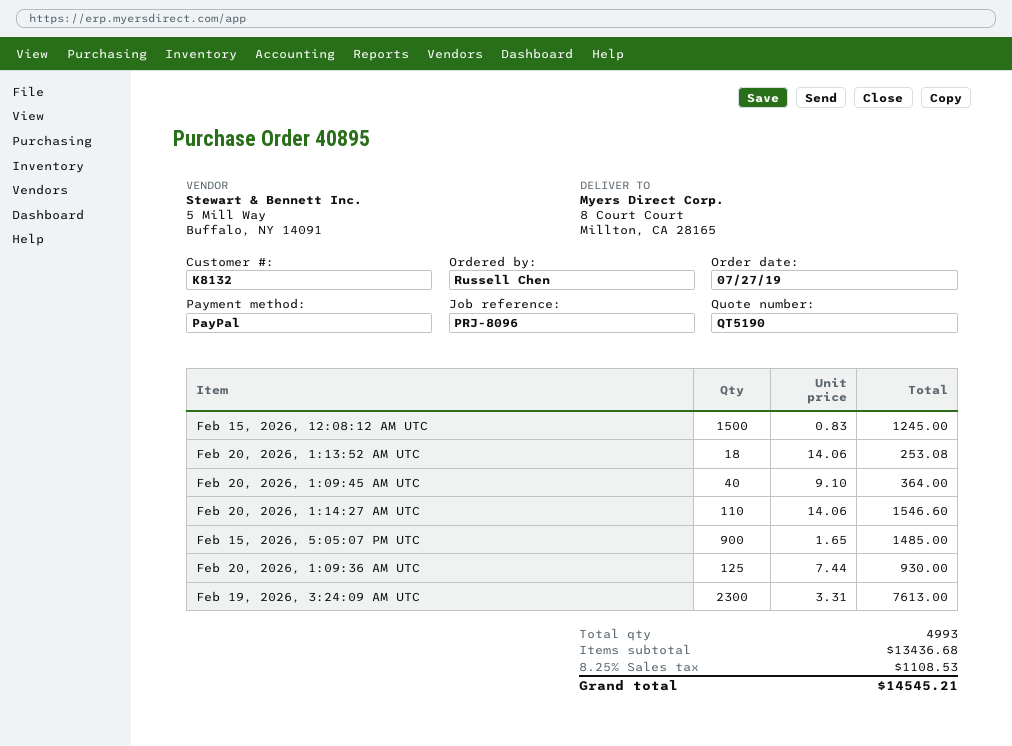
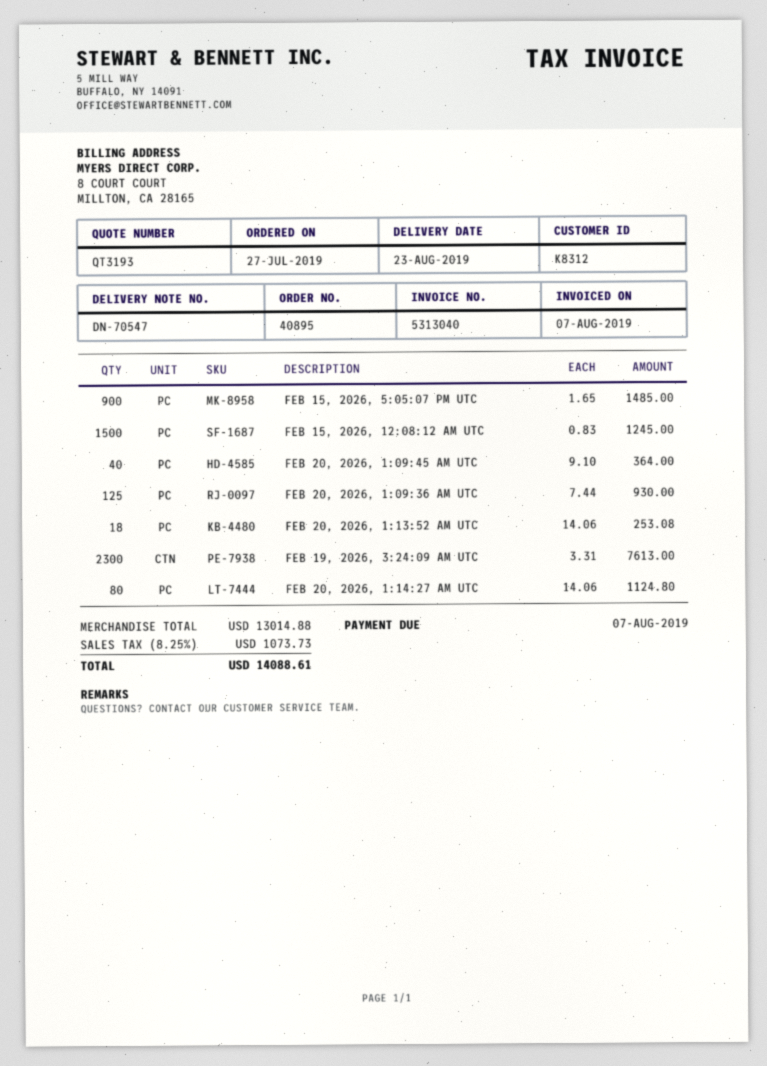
quote number: QT5190 -> QT3193
customer number: K8132 -> K8312
Feb 20, 2026, 1:14:27 AM UTC: 110 x 14.06 = 1546.60 -> 80 x 14.06 = 1124.80
subtotal: 13436.68 -> 13014.88
tax: 8.25% = 1108.53 -> 8.25% = 1073.73
total: 14545.21 -> 14088.61

